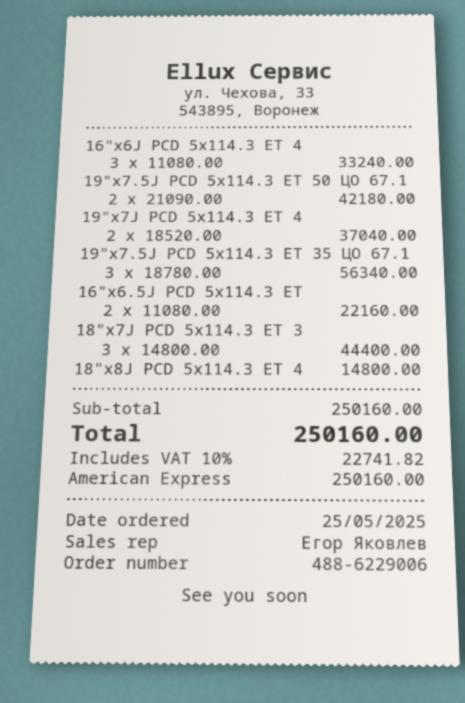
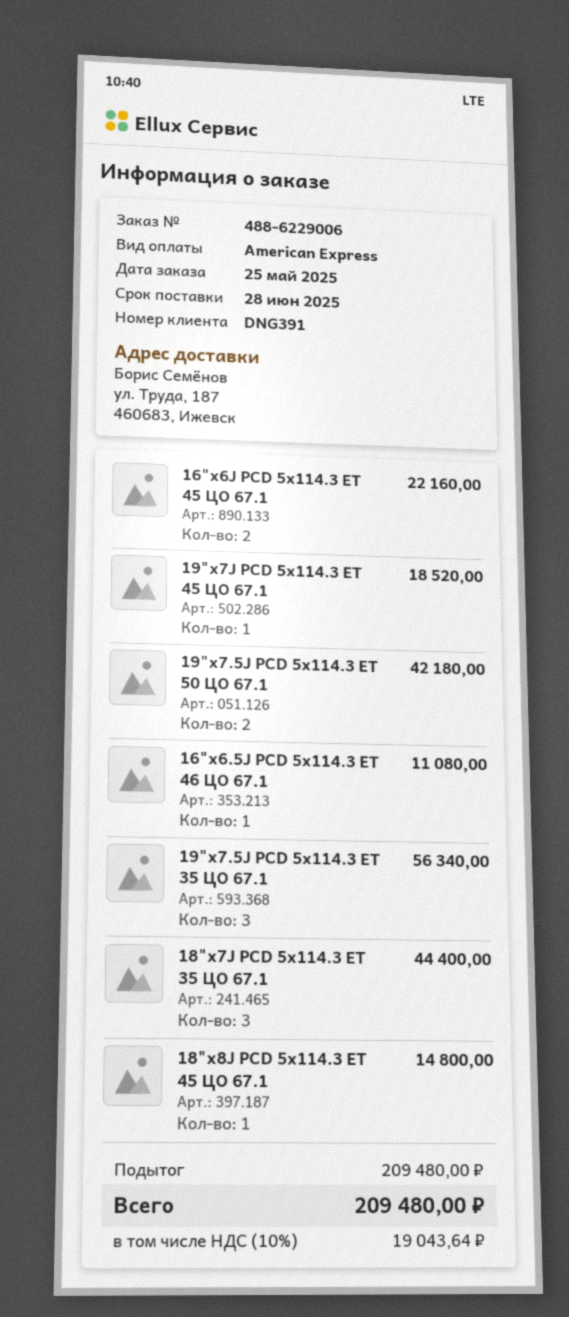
16"x6J PCD 5x114.3 ЕТ 4: 3 for 33240.00 -> 2 for 22160.00
19"x7J PCD 5x114.3 ЕТ 4: 2 for 37040.00 -> 1 for 18520.00
16"x6.5J PCD 5x114.3 ЕТ: 2 for 22160.00 -> 1 for 11080.00
subtotal: 250160.00 -> 209480.00
tax: 10% = 22741.82 -> 10% = 19043.64
total: 250160.00 -> 209480.00

